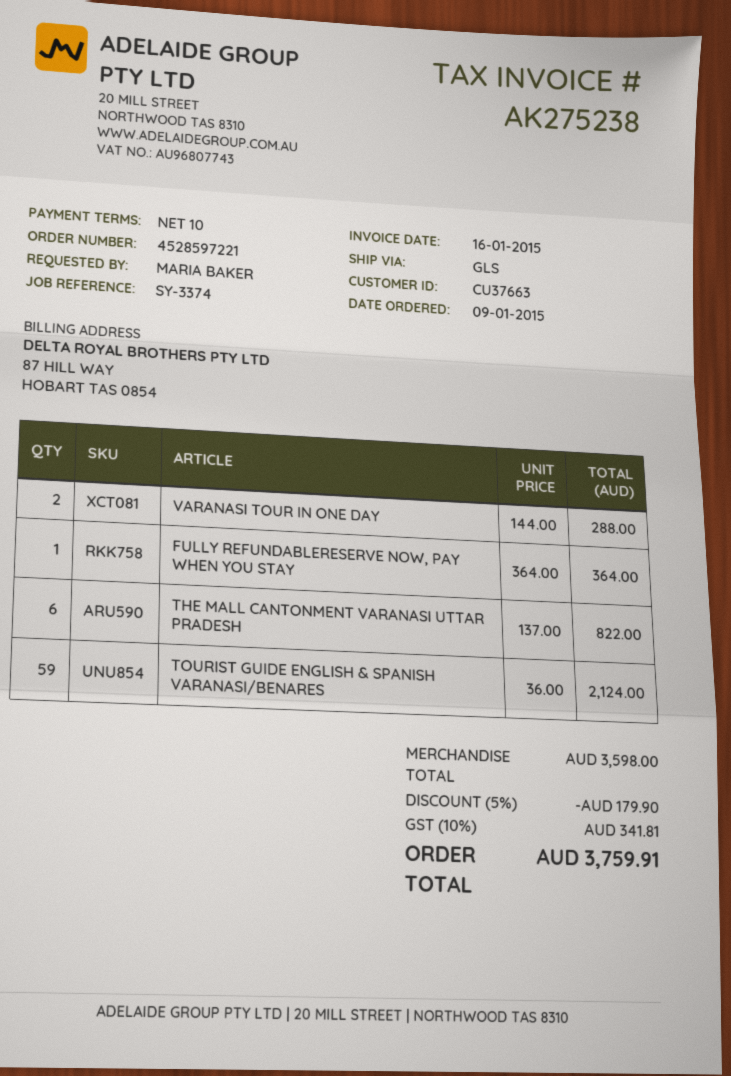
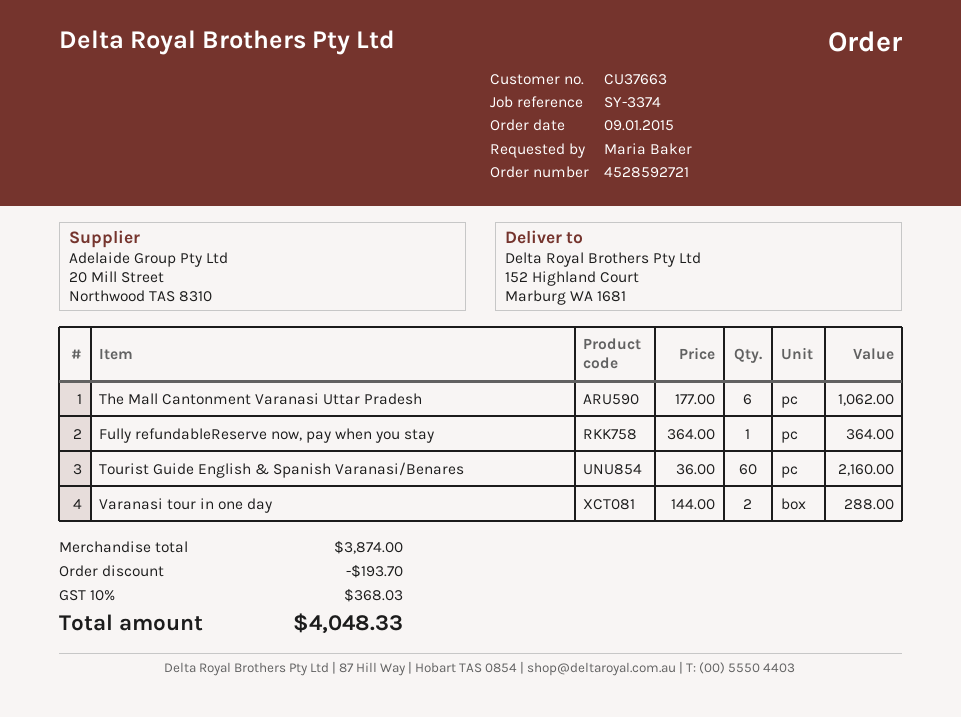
order number: 4528597221 -> 4528592721
THE MALL CANTONMENT VARANASI UTTAR PRADESH: 6 x 137.00 = 822.00 -> 6 x 177.00 = 1062.00
TOURIST GUIDE ENGLISH & SPANISH VARANASI/BENARES: 59 x 36.00 = 2124.00 -> 60 x 36.00 = 2160.00
subtotal: 3598.00 -> 3874.00
discount: 179.90 -> 193.70
tax: 10% = 341.81 -> 10% = 368.03
total: 3759.91 -> 4048.33

